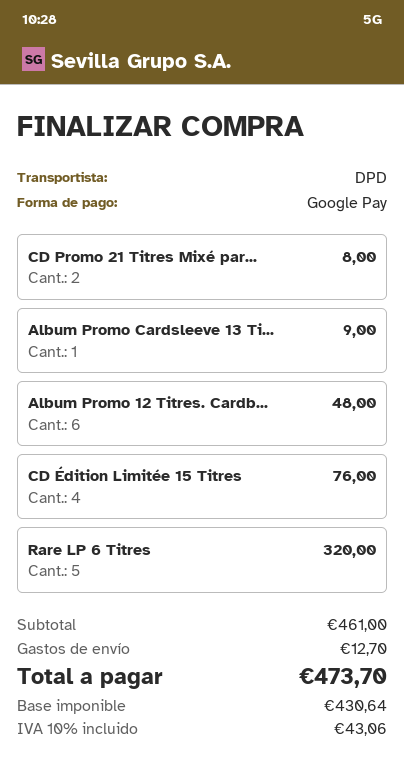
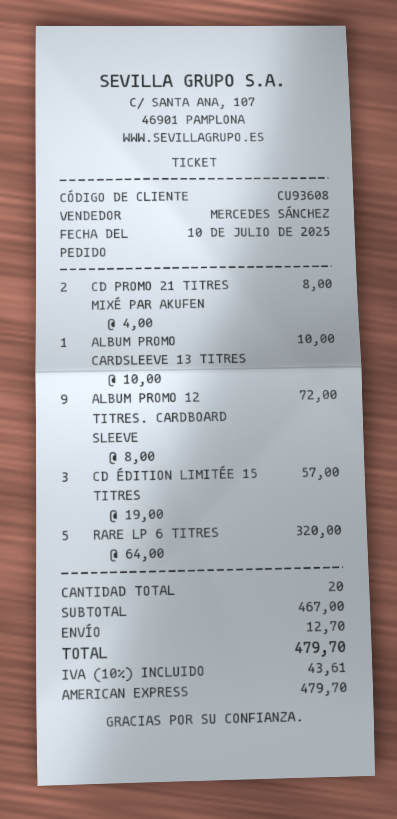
payment method: Google Pay -> American Express
Album Promo Cardsleeve 13 Ti...: 1 for 9.00 -> 1 for 10.00
Album Promo 12 Titres. Cardb...: 6 for 48.00 -> 9 for 72.00
CD Édition Limitée 15 Titres: 4 for 76.00 -> 3 for 57.00
subtotal: 461.00 -> 467.00
tax: 10% = 43.06 -> 10% = 43.61
total: 473.70 -> 479.70

